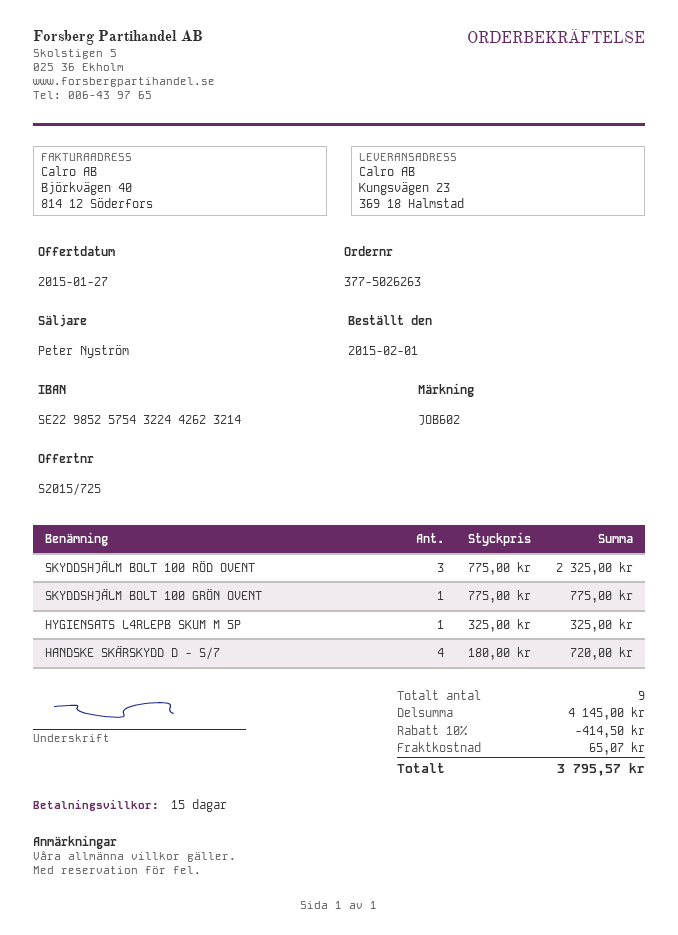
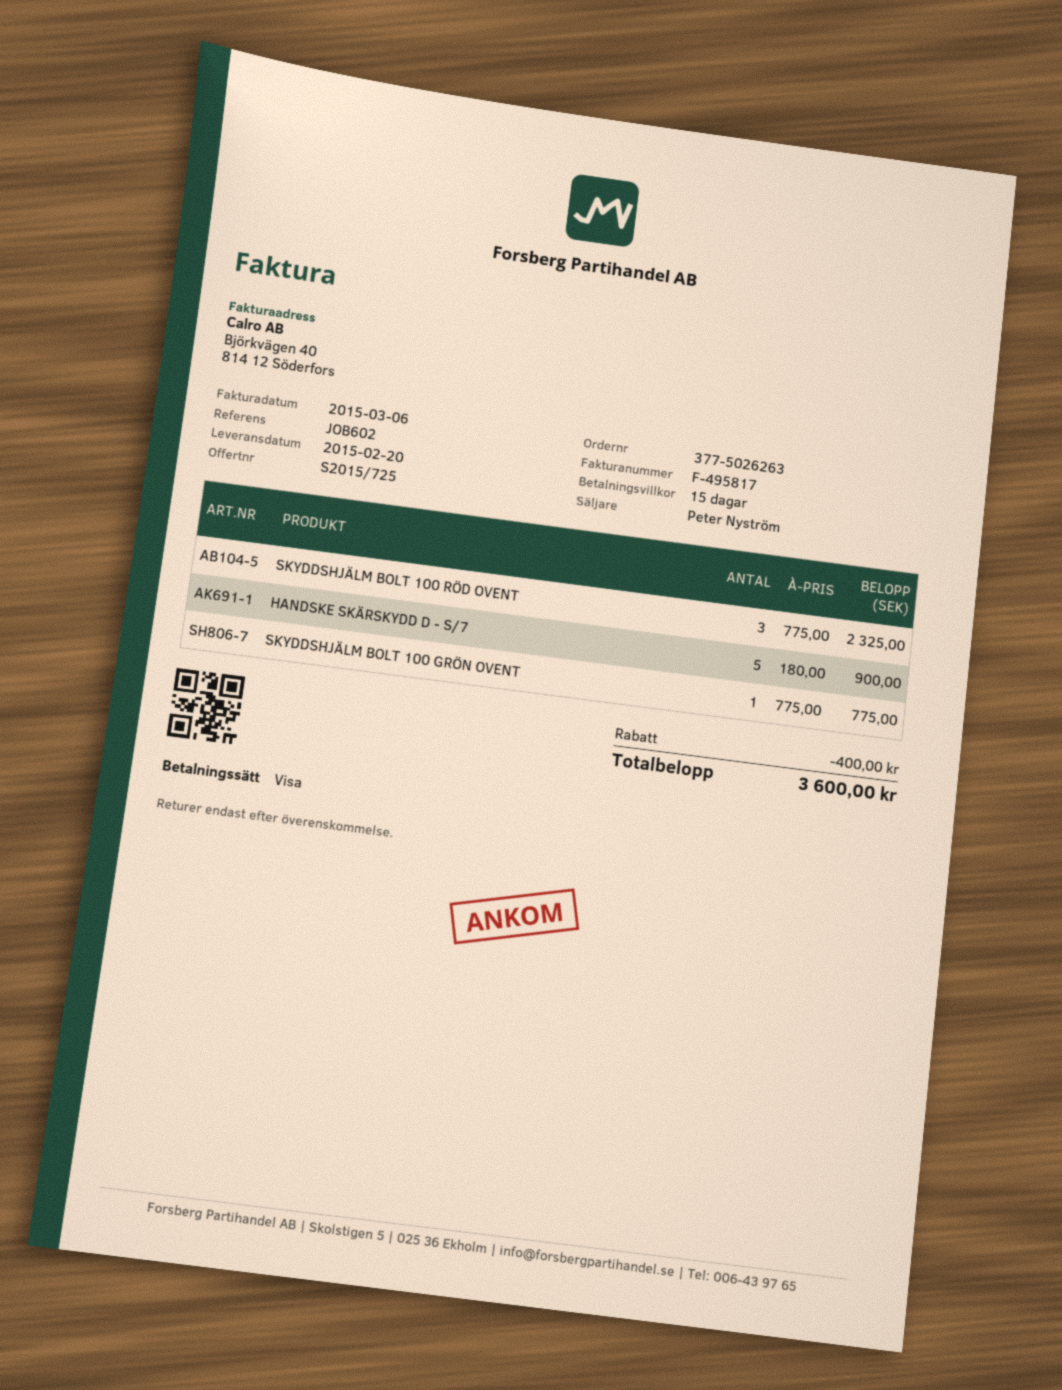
HYGIENSATS L4RLEPB SKUM M 5P: 1 x 325.00 = 325.00 -> none
HANDSKE SKÄRSKYDD D - S/7: 4 x 180.00 = 720.00 -> 5 x 180.00 = 900.00
discount: 414.50 -> 400.00
shipping: 65.07 -> none
total: 3795.57 -> 3600.00

